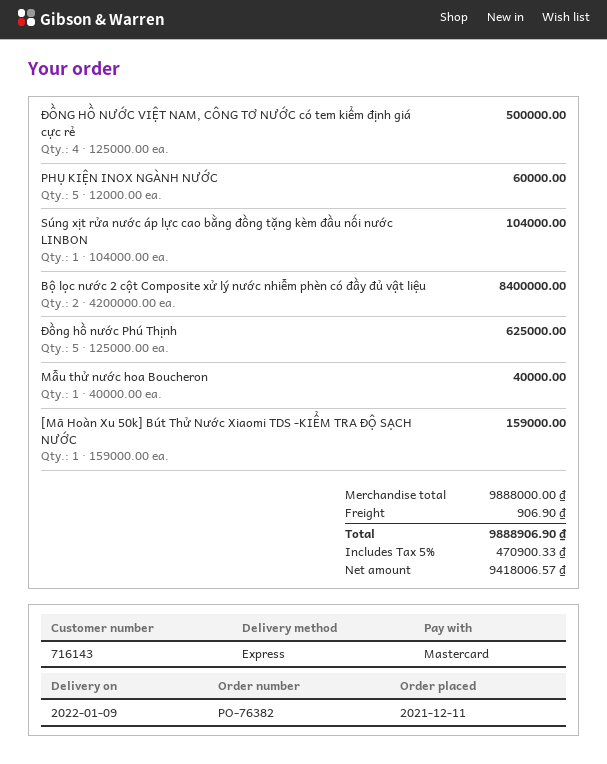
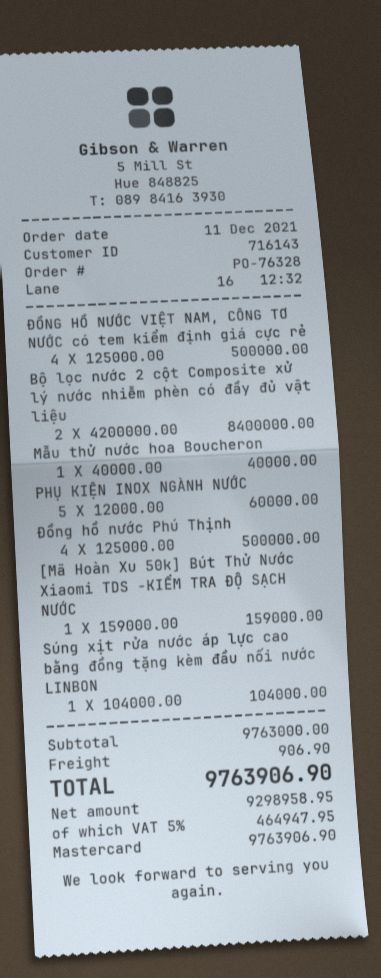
order number: PO-76382 -> PO-76328
Đồng hồ nước Phú Thịnh: 5 x 125000.00 = 625000.00 -> 4 x 125000.00 = 500000.00
subtotal: 9888000.00 -> 9763000.00
net: 9418006.57 -> 9298958.95
tax: 5% = 470900.33 -> 5% = 464947.95
total: 9888906.90 -> 9763906.90

